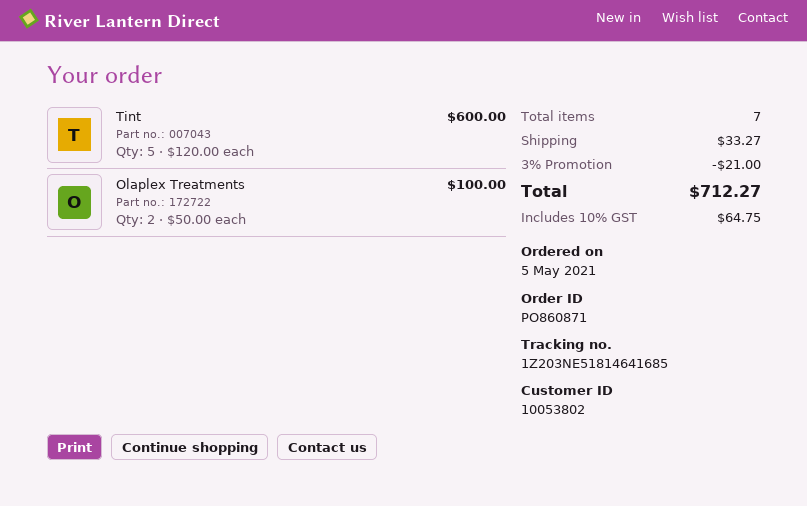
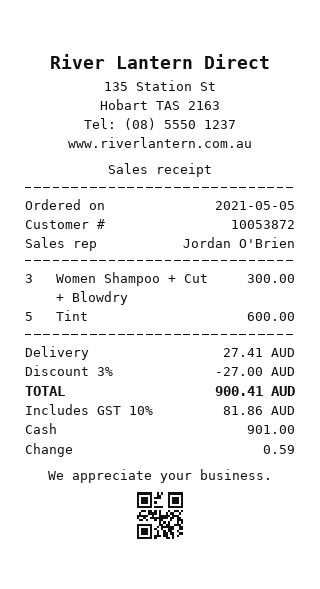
customer number: 10053802 -> 10053872
Olaplex Treatments: 2 for 100.00 -> none
Women Shampoo + Cut + Blowdry: none -> 3 for 300.00
discount: 3% = 21.00 -> 3% = 27.00
shipping: 33.27 -> 27.41
tax: 10% = 64.75 -> 10% = 81.86
total: 712.27 -> 900.41

